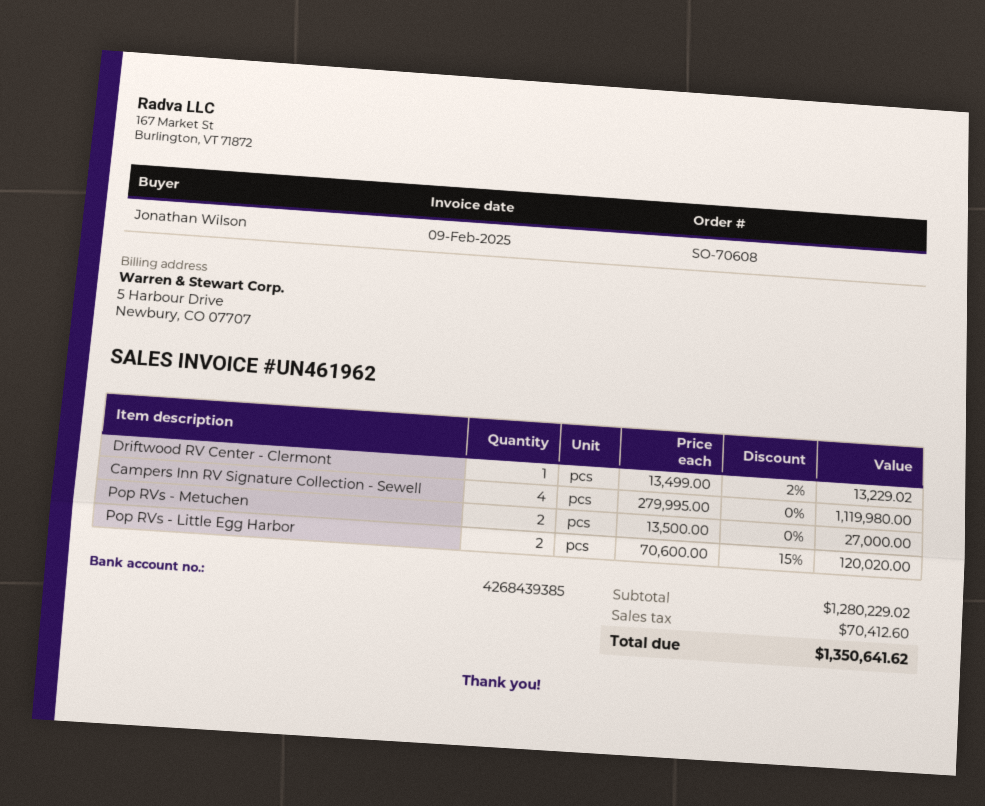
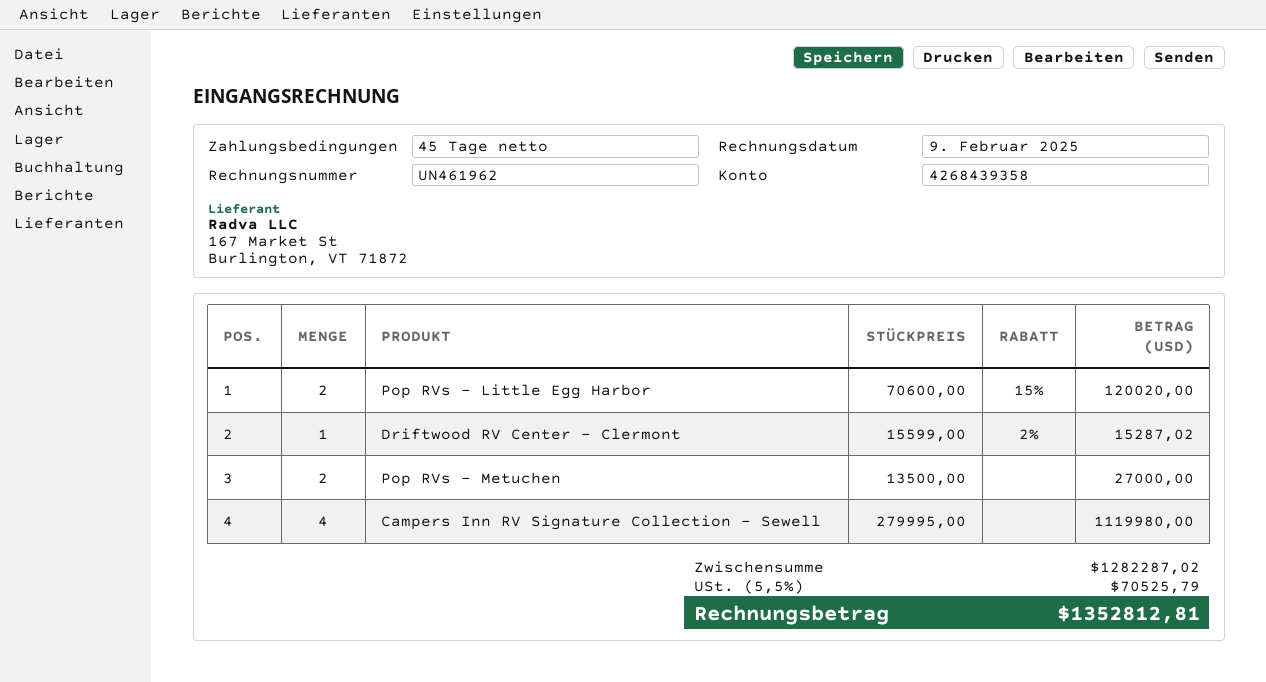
bank account: 4268439385 -> 4268439358
Driftwood RV Center - Clermont: 1 x 13499.00 - 2% = 13229.02 -> 1 x 15599.00 - 2% = 15287.02
subtotal: 1280229.02 -> 1282287.02
tax: 70412.60 -> 70525.79
total: 1350641.62 -> 1352812.81

